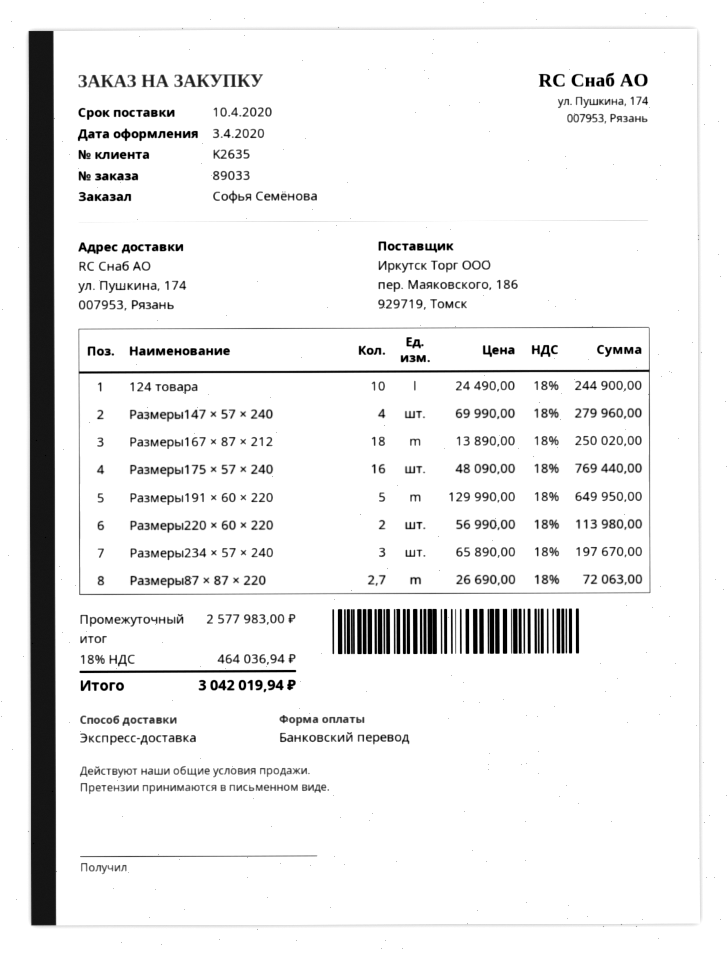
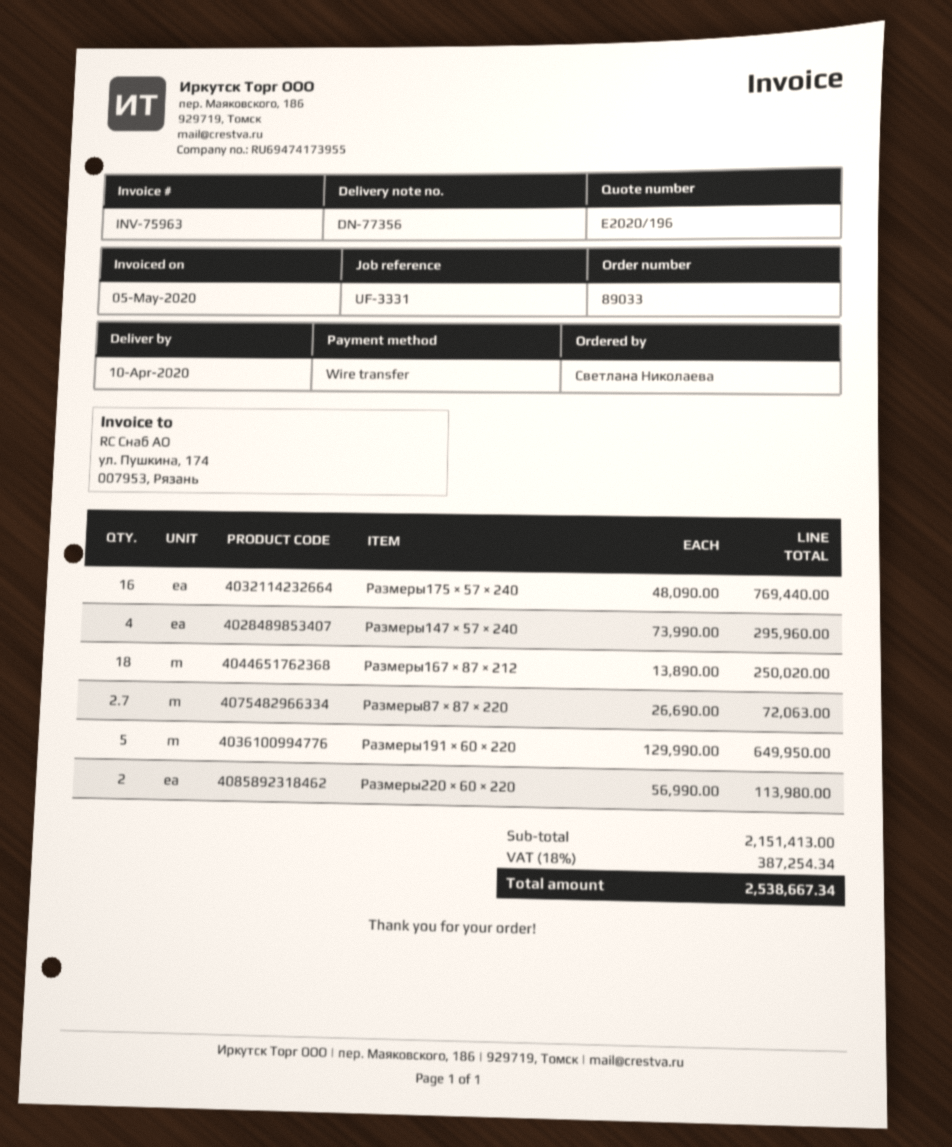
ordered by: Софья Семёнова -> Светлана Николаева
124 товара: 10 x 24490.00 = 244900.00 -> none
Размеры147 × 57 × 240: 4 x 69990.00 = 279960.00 -> 4 x 73990.00 = 295960.00
Размеры234 × 57 × 240: 3 x 65890.00 = 197670.00 -> none
subtotal: 2577983.00 -> 2151413.00
tax: 18% = 464036.94 -> 18% = 387254.34
total: 3042019.94 -> 2538667.34

